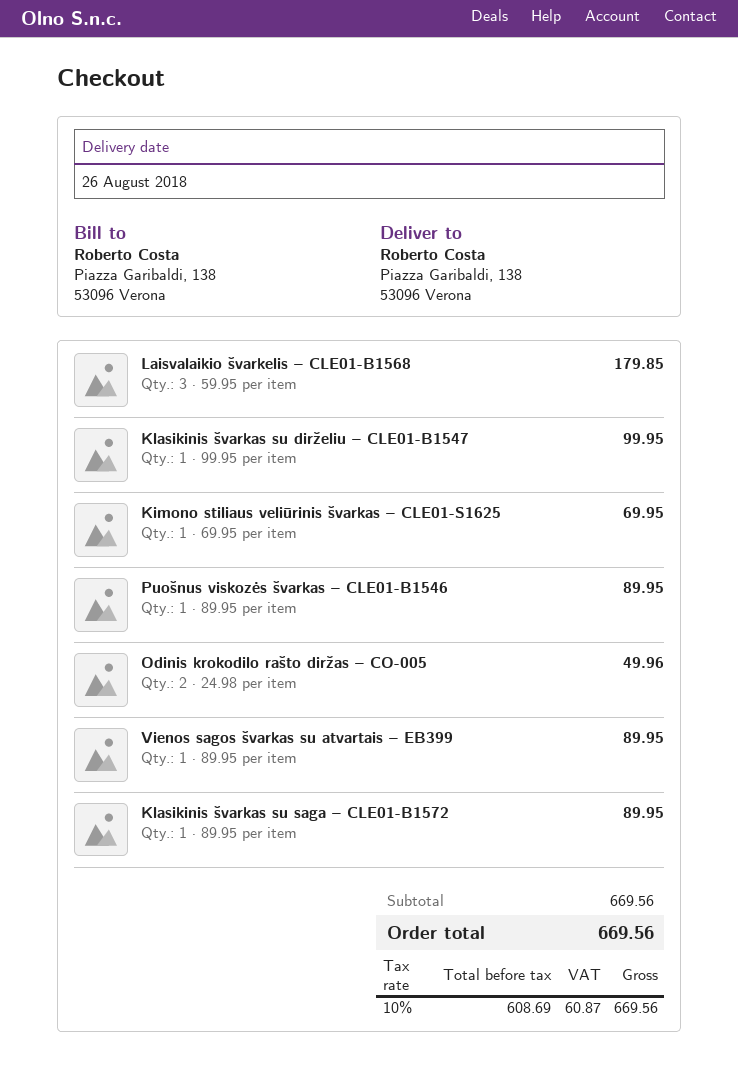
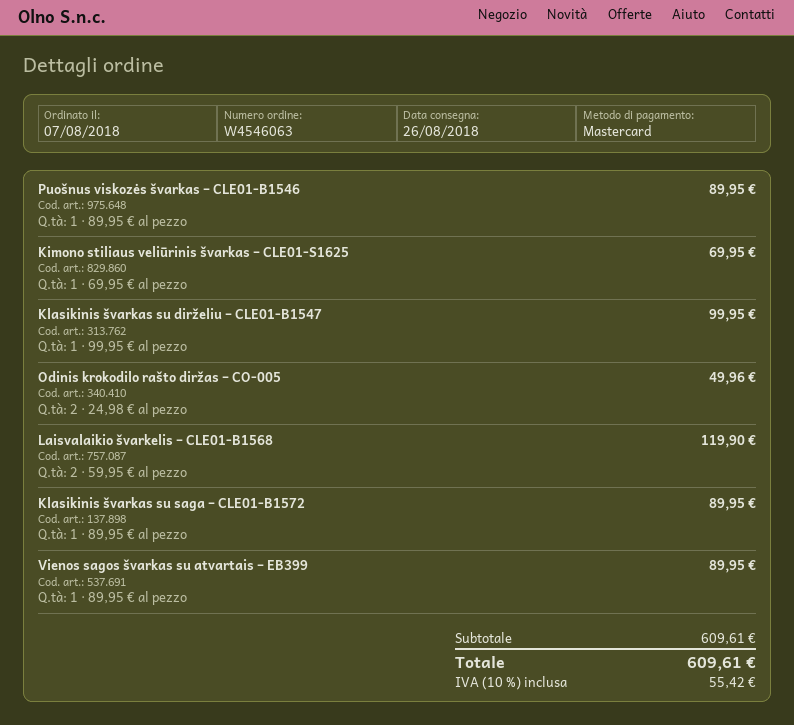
Laisvalaikio švarkelis – CLE01-B1568: 3 x 59.95 = 179.85 -> 2 x 59.95 = 119.90
subtotal: 669.56 -> 609.61
tax: 10% = 60.87 -> 10% = 55.42
total: 669.56 -> 609.61

